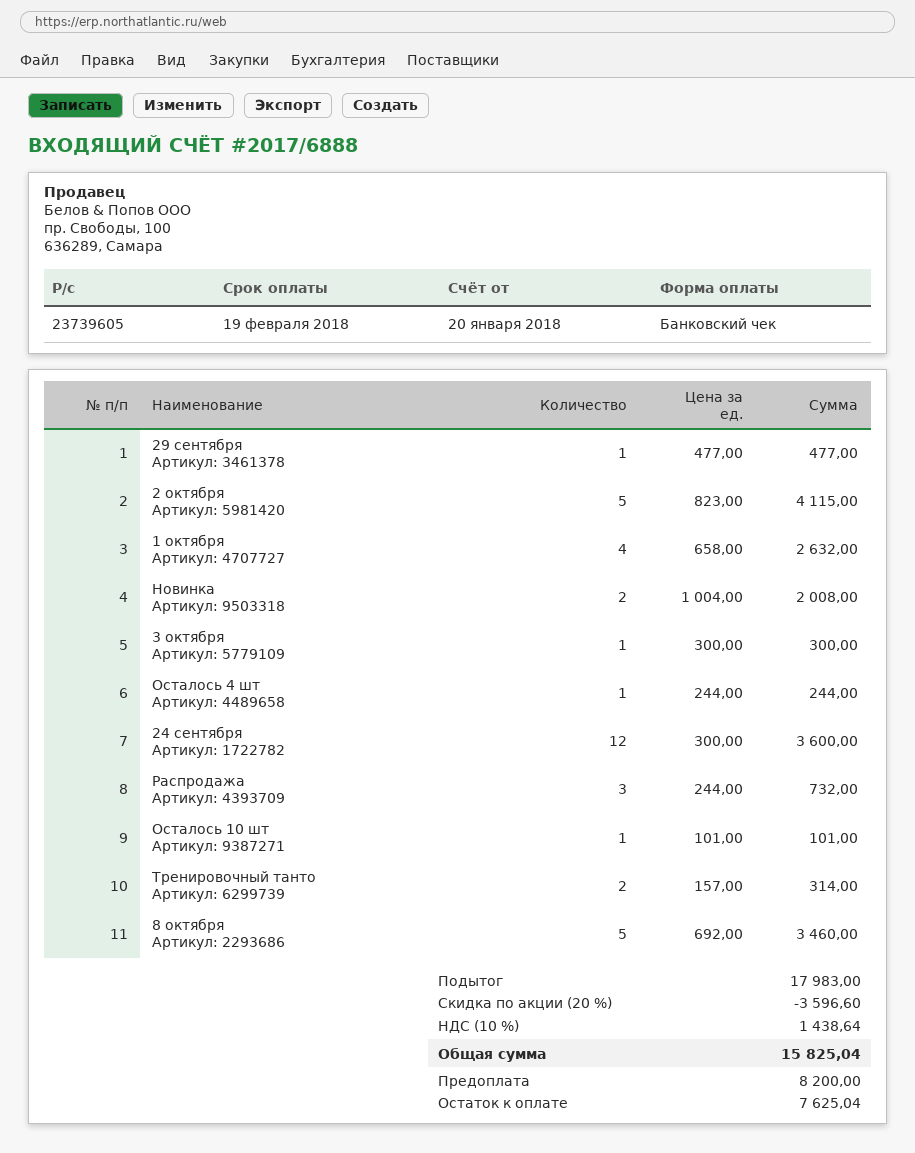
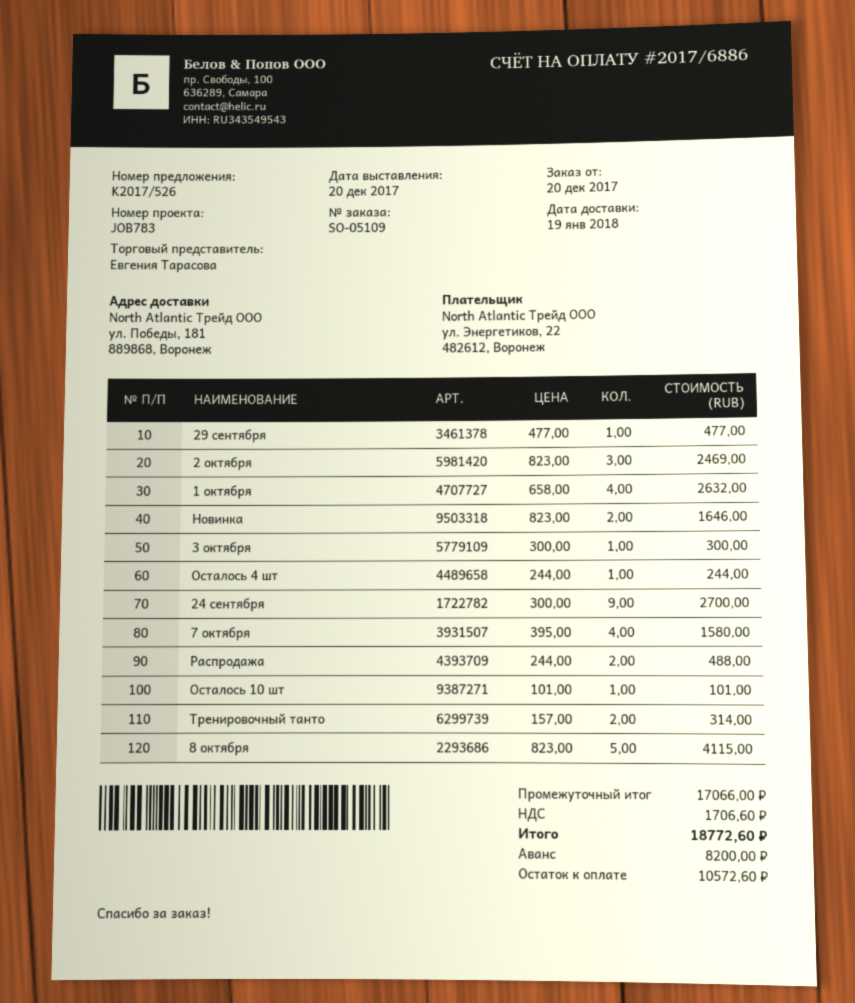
invoice number: 2017/6888 -> 2017/6886
invoice date: 2018-01-20 -> 2017-12-20
2 октября: 5 x 823.00 = 4115.00 -> 3 x 823.00 = 2469.00
Новинка: 2 x 1004.00 = 2008.00 -> 2 x 823.00 = 1646.00
24 сентября: 12 x 300.00 = 3600.00 -> 9 x 300.00 = 2700.00
Распродажа: 3 x 244.00 = 732.00 -> 2 x 244.00 = 488.00
8 октября: 5 x 692.00 = 3460.00 -> 5 x 823.00 = 4115.00
7 октября: none -> 4 x 395.00 = 1580.00
subtotal: 17983.00 -> 17066.00
discount: 20% = 3596.60 -> none
tax: 1438.64 -> 1706.60
total: 15825.04 -> 18772.60
balance: 7625.04 -> 10572.60

